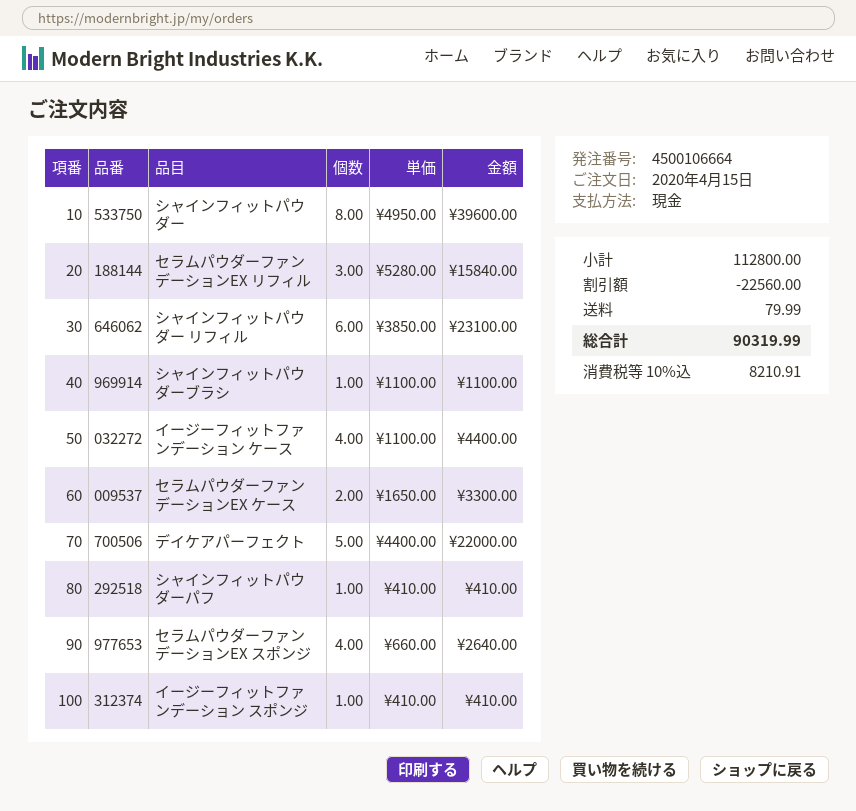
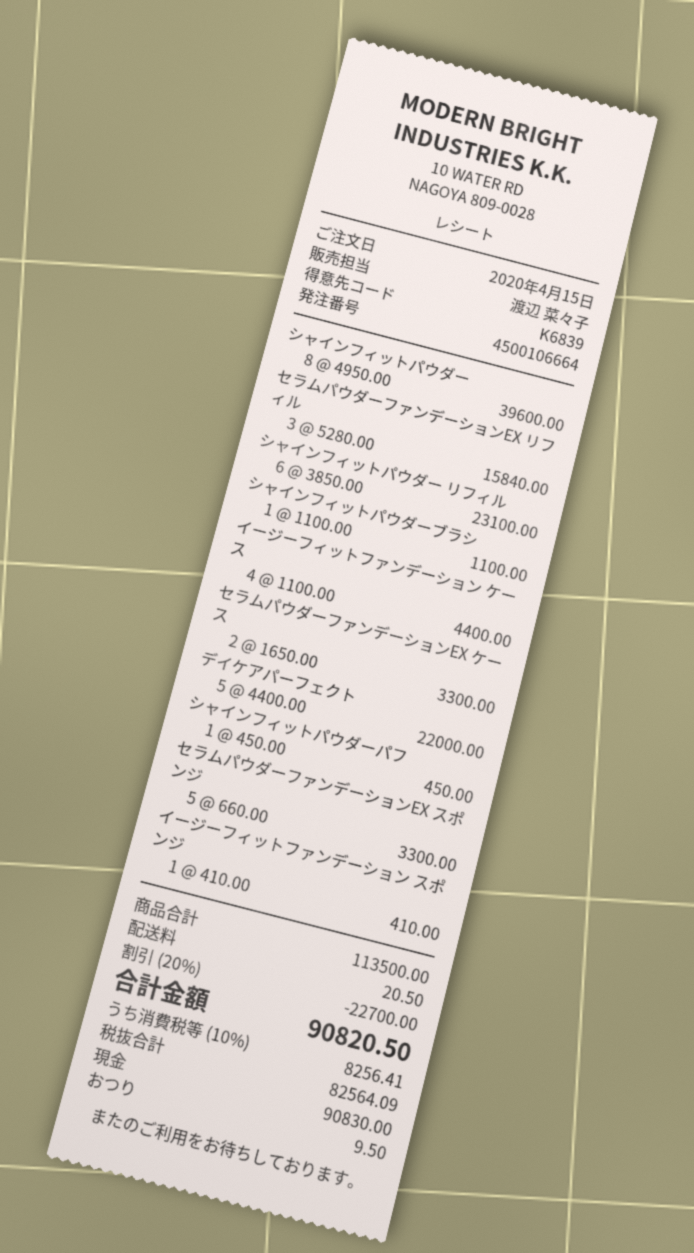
シャインフィットパウダーパフ: 1 x 410.00 = 410.00 -> 1 x 450.00 = 450.00
セラムパウダーファンデーションEX スポンジ: 4 x 660.00 = 2640.00 -> 5 x 660.00 = 3300.00
subtotal: 112800.00 -> 113500.00
discount: 22560.00 -> 22700.00
shipping: 79.99 -> 20.50
tax: 10% = 8210.91 -> 10% = 8256.41
total: 90319.99 -> 90820.50

